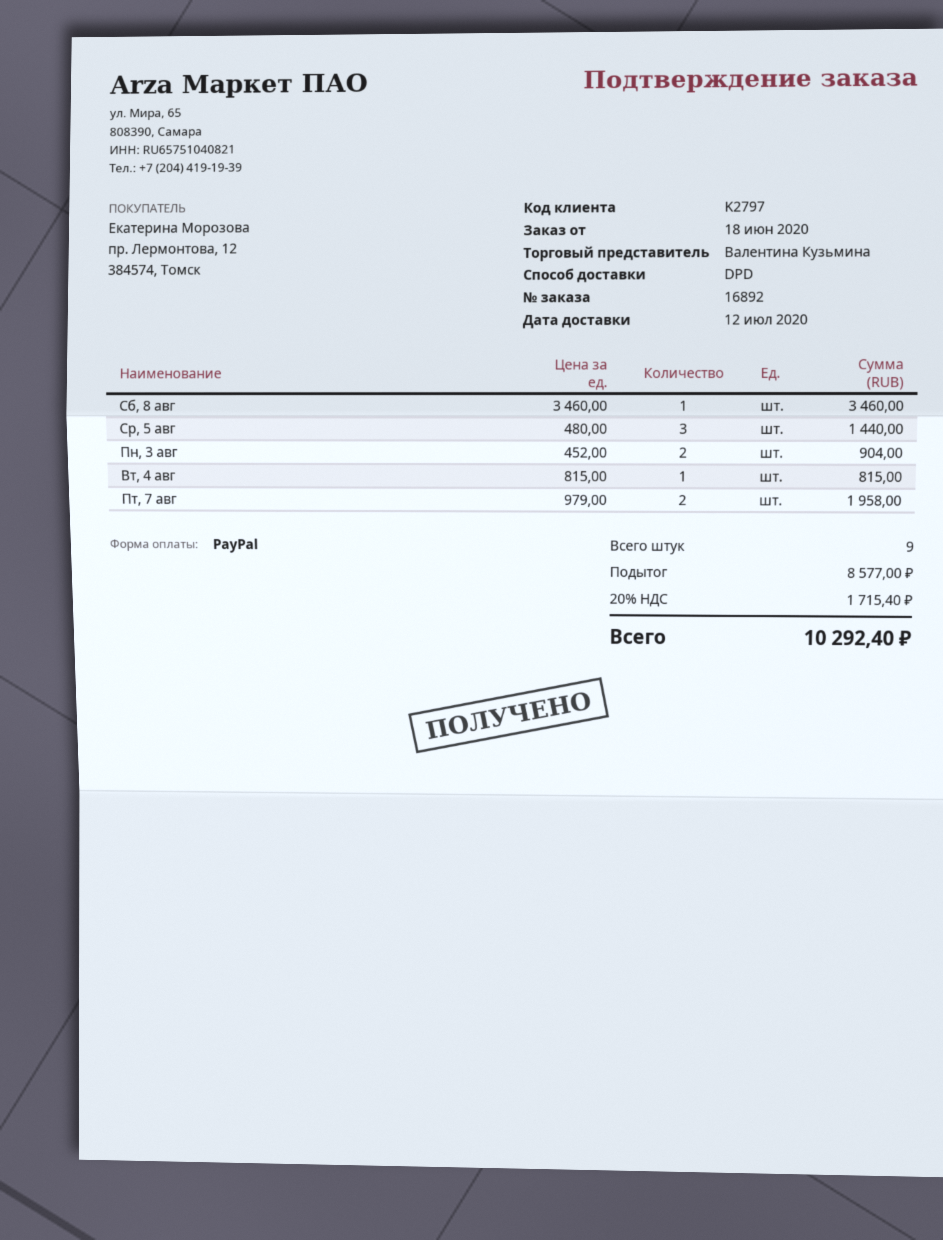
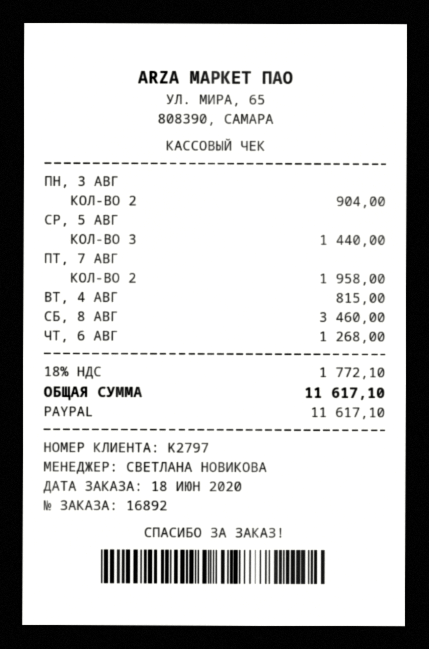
sales rep: Валентина Кузьмина -> СВЕТЛАНА НОВИКОВА
ЧТ, 6 АВГ: none -> 1 for 1268.00
tax: 20% = 1715.40 -> 18% = 1772.10
total: 10292.40 -> 11617.10

